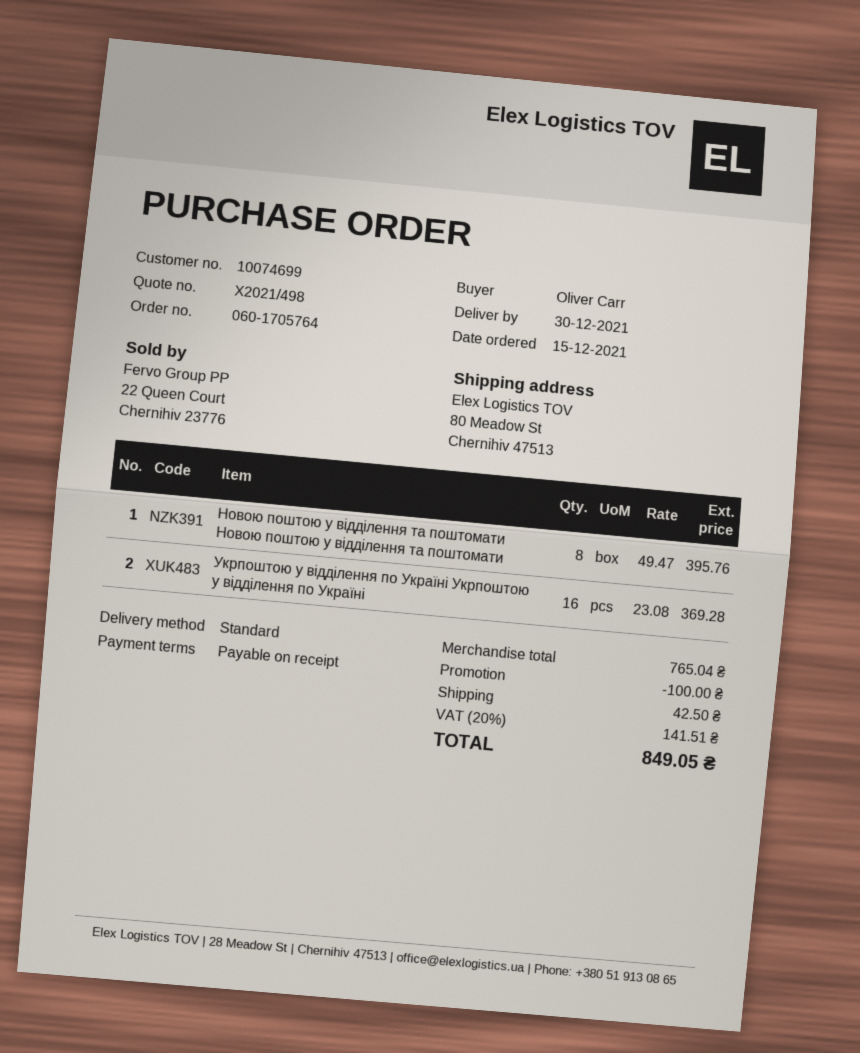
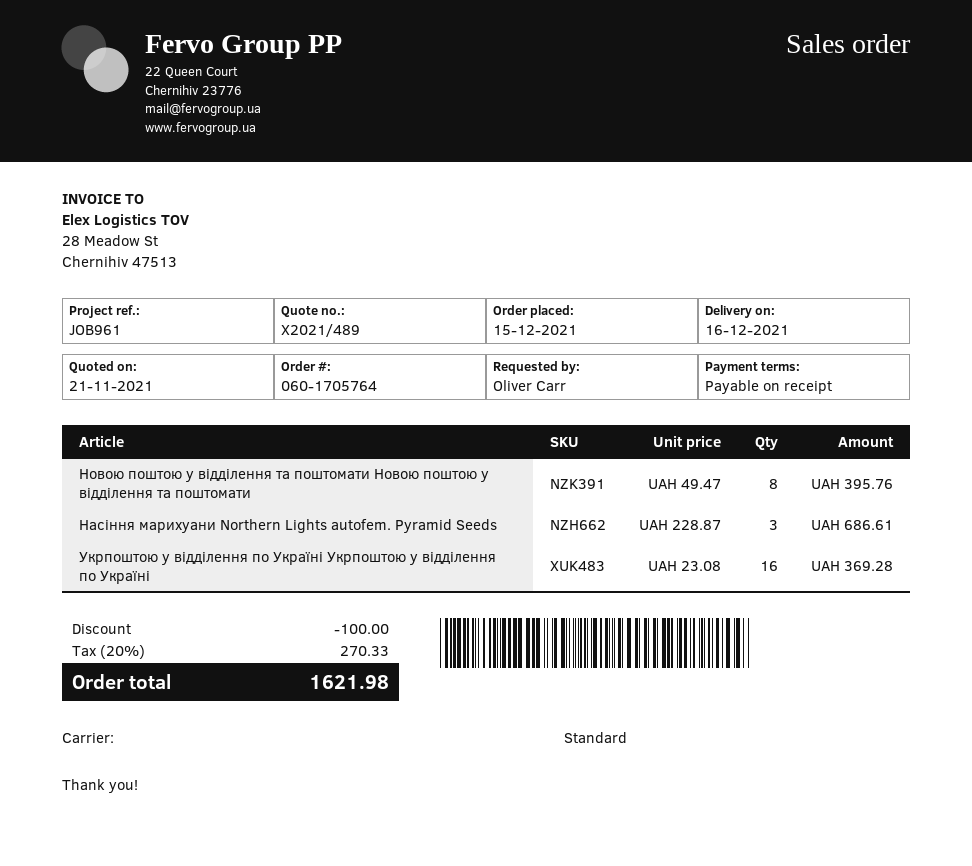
quote number: X2021/498 -> X2021/489
delivery date: 2021-12-30 -> 2021-12-16
Насіння марихуани Northern Lights autofem. Pyramid Seeds: none -> 3 x 228.87 = 686.61
shipping: 42.50 -> none
tax: 20% = 141.51 -> 20% = 270.33
total: 849.05 -> 1621.98

